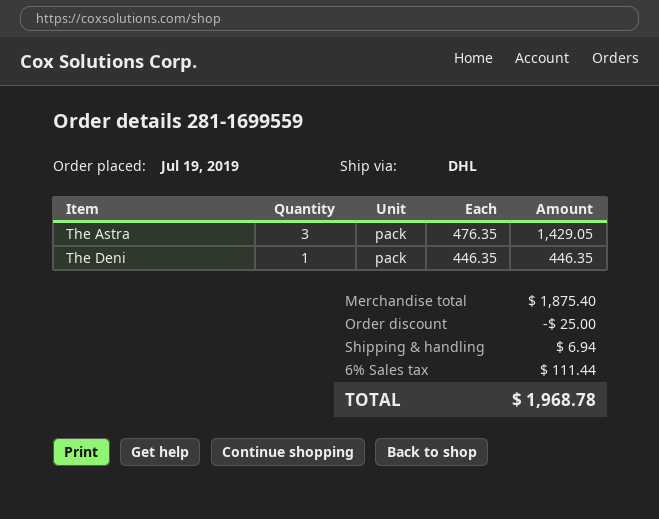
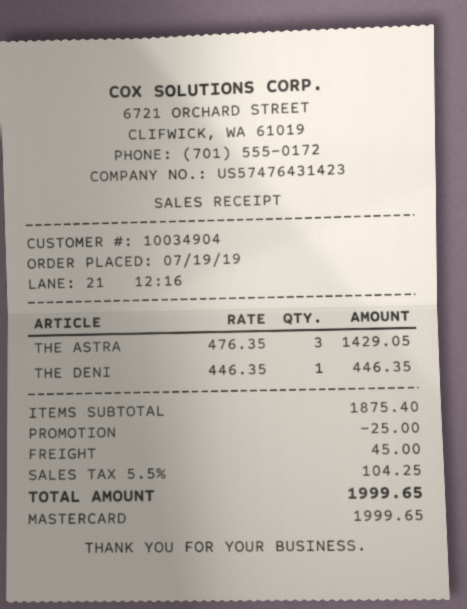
shipping: 6.94 -> 45.00
tax: 6% = 111.44 -> 5.5% = 104.25
total: 1968.78 -> 1999.65

